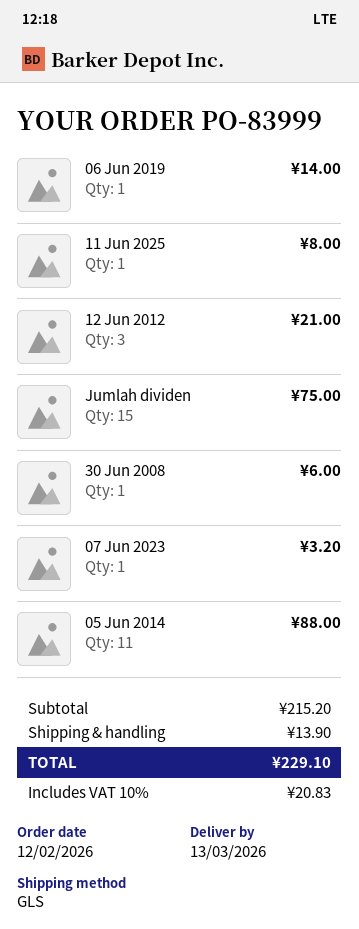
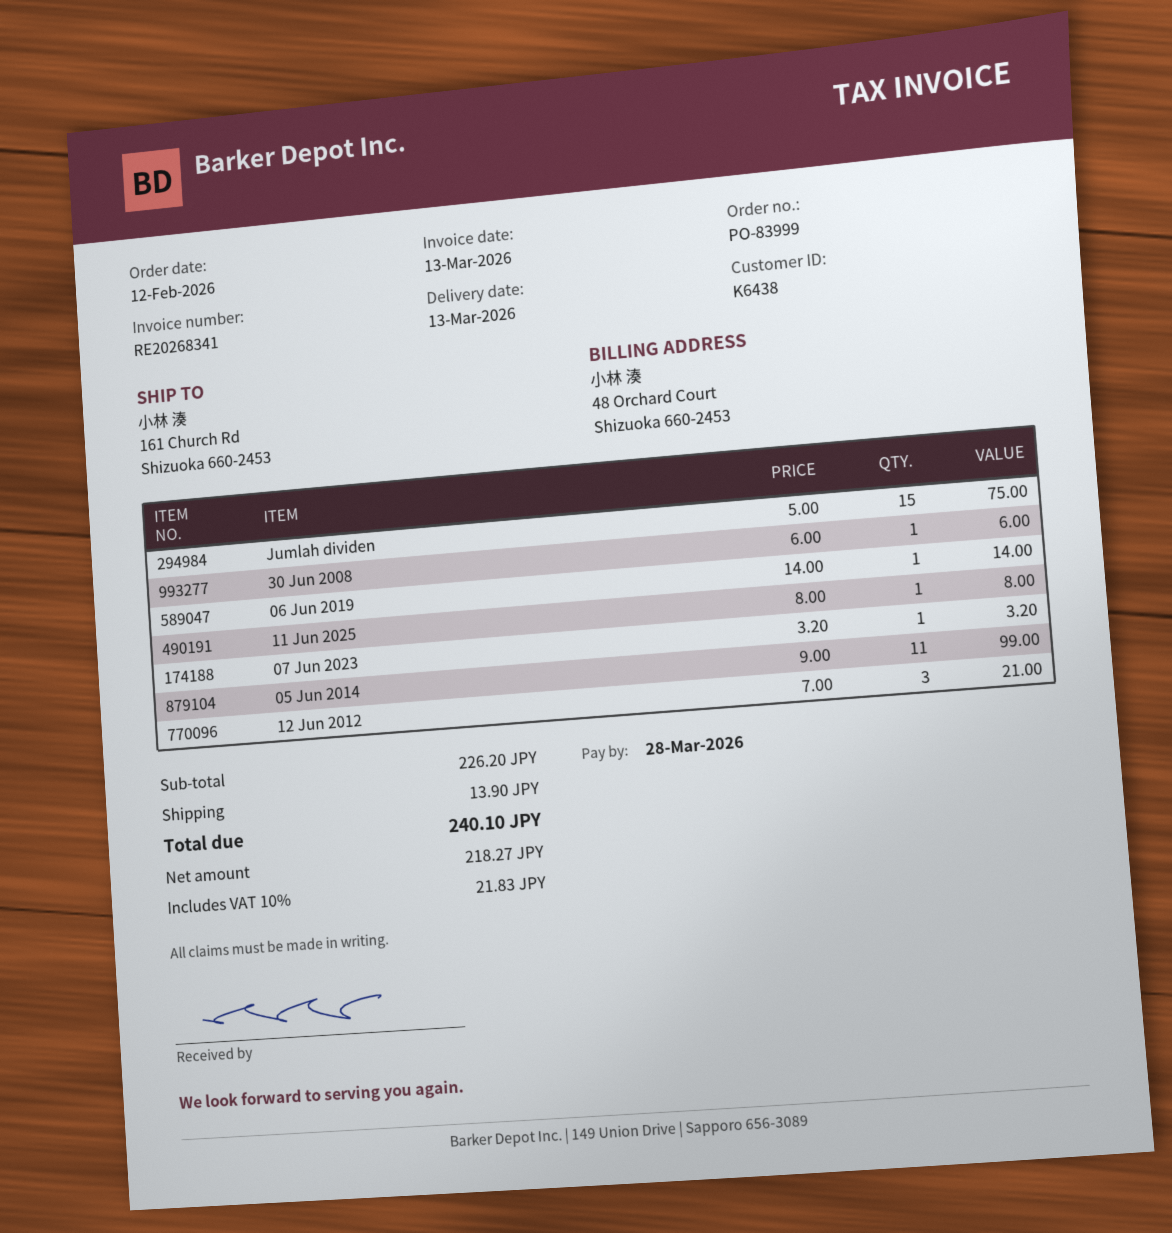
05 Jun 2014: 11 for 88.00 -> 11 for 99.00
subtotal: 215.20 -> 226.20
tax: 10% = 20.83 -> 10% = 21.83
total: 229.10 -> 240.10

